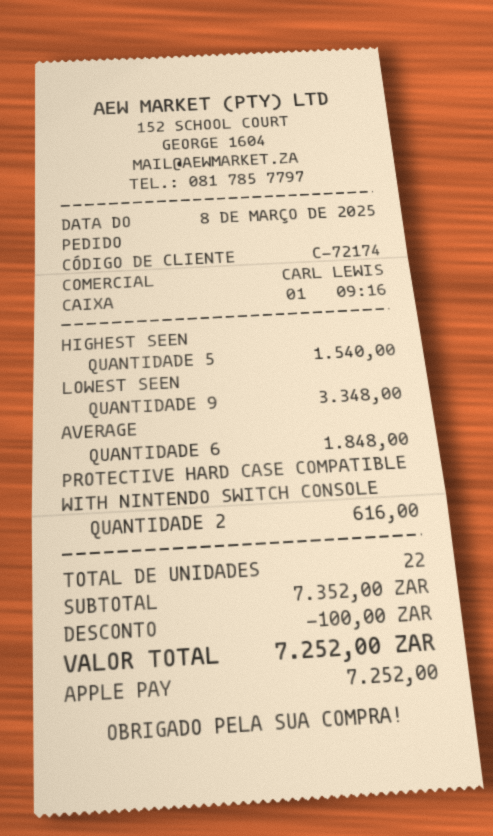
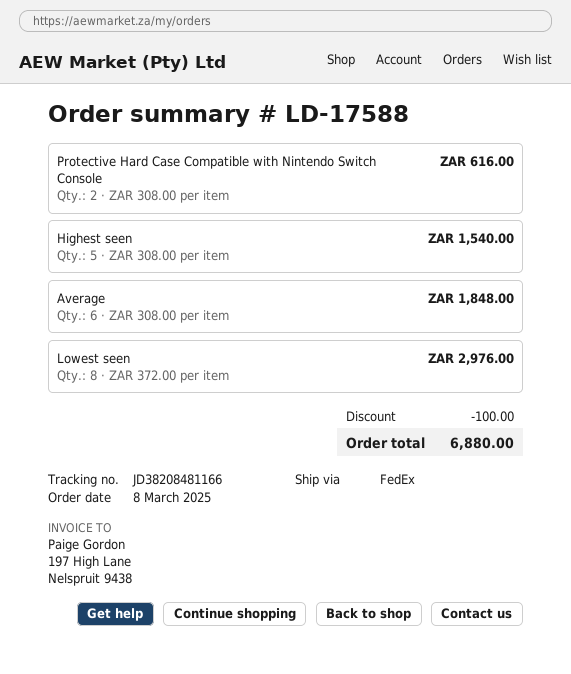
LOWEST SEEN: 9 for 3348.00 -> 8 for 2976.00
total: 7252.00 -> 6880.00

